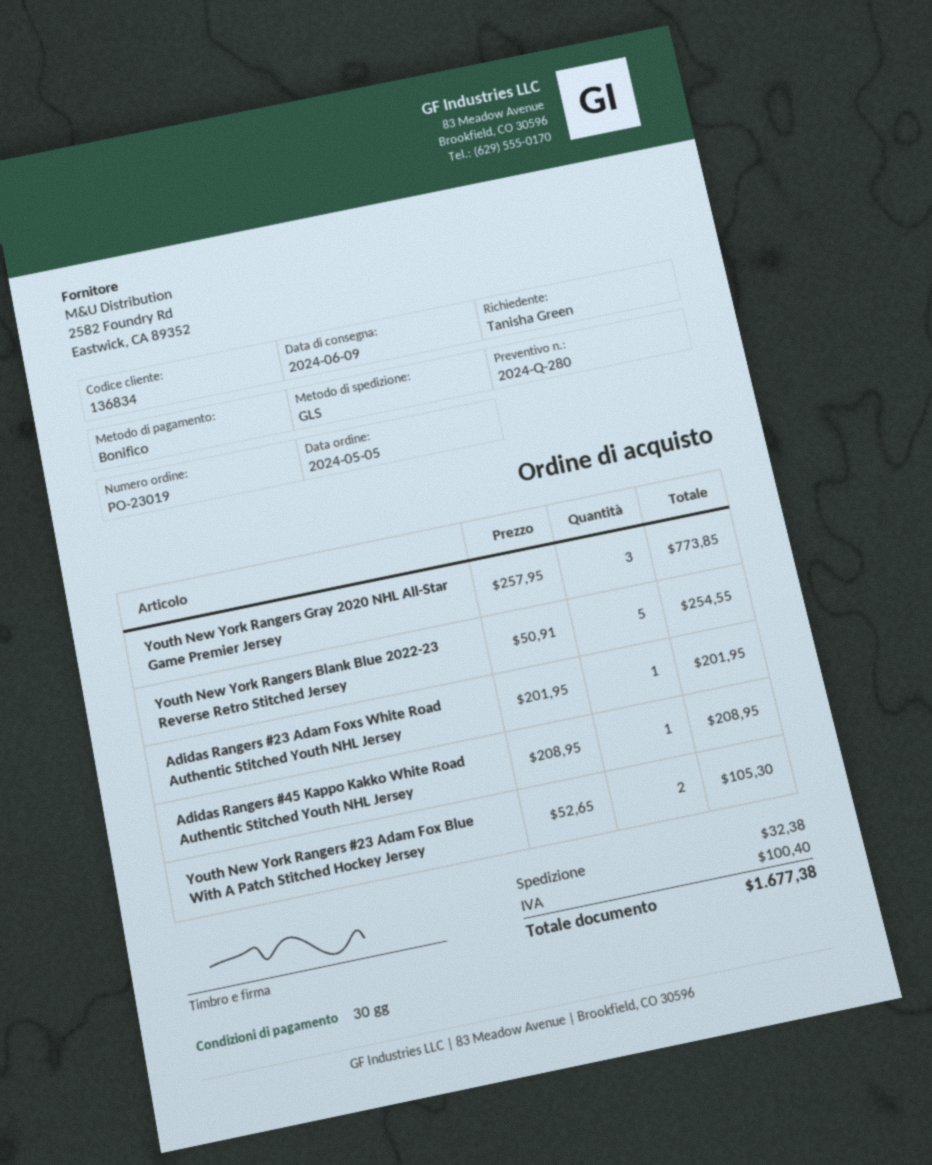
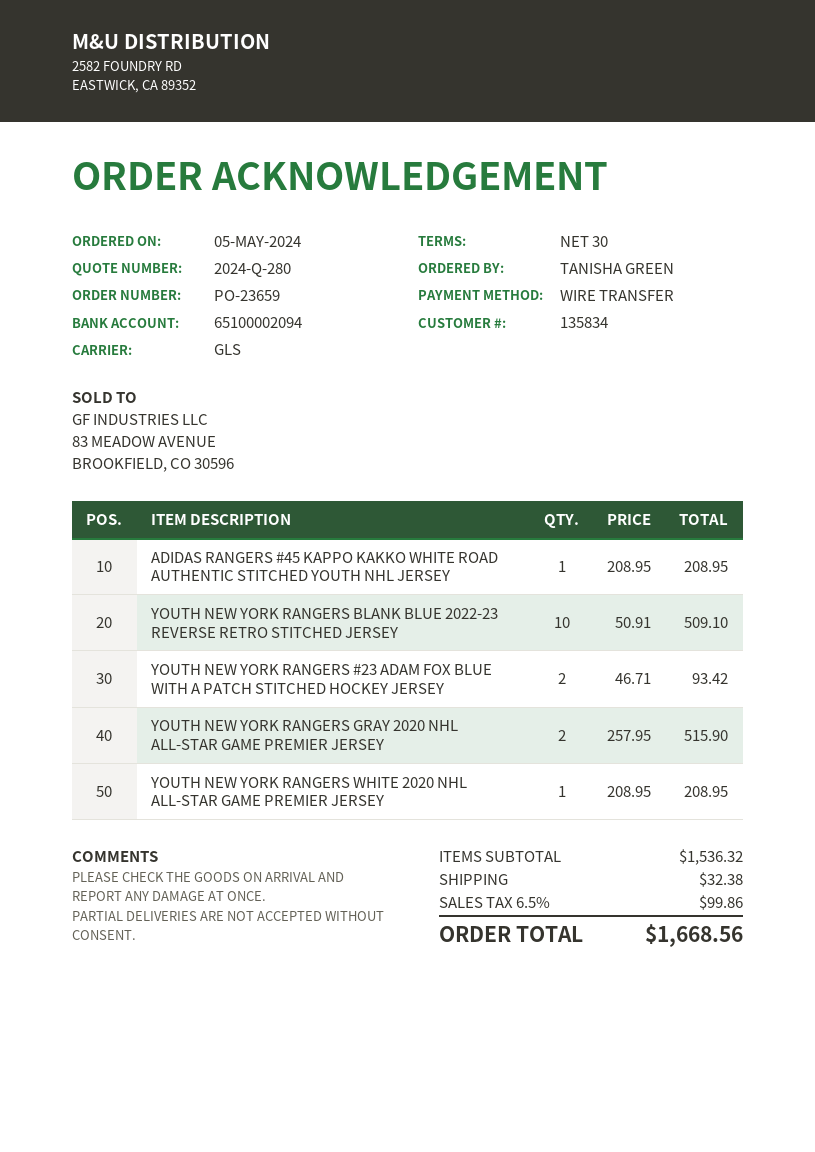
order number: PO-23019 -> PO-23659
customer number: 136834 -> 135834
Youth New York Rangers Gray 2020 NHL All-Star Game Premier Jersey: 3 x 257.95 = 773.85 -> 2 x 257.95 = 515.90
Youth New York Rangers Blank Blue 2022-23 Reverse Retro Stitched Jersey: 5 x 50.91 = 254.55 -> 10 x 50.91 = 509.10
Adidas Rangers #23 Adam Foxs White Road Authentic Stitched Youth NHL Jersey: 1 x 201.95 = 201.95 -> none
Youth New York Rangers #23 Adam Fox Blue With A Patch Stitched Hockey Jersey: 2 x 52.65 = 105.30 -> 2 x 46.71 = 93.42
YOUTH NEW YORK RANGERS WHITE 2020 NHL ALL-STAR GAME PREMIER JERSEY: none -> 1 x 208.95 = 208.95
tax: 100.40 -> 99.86
total: 1677.38 -> 1668.56

